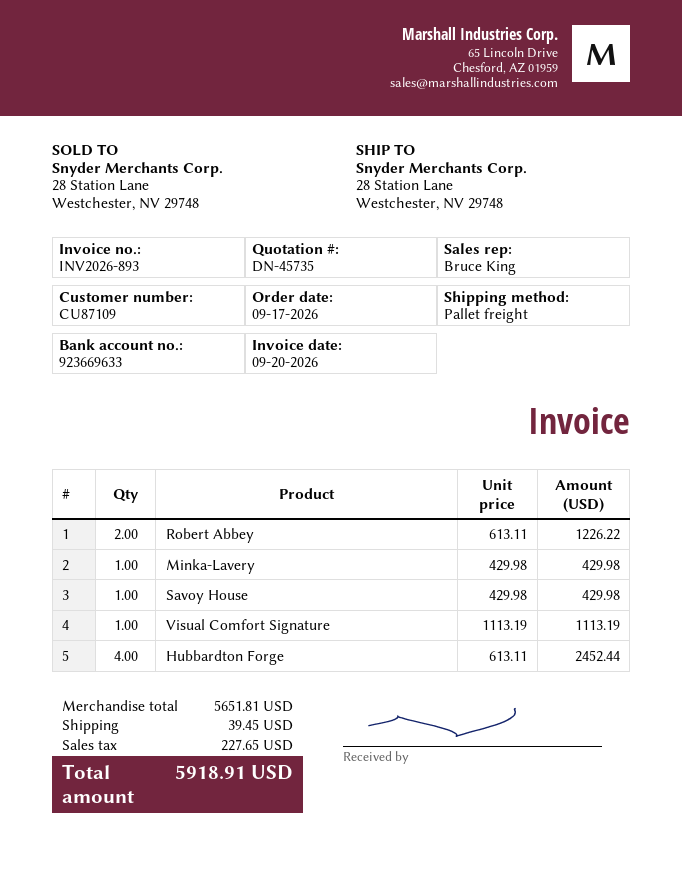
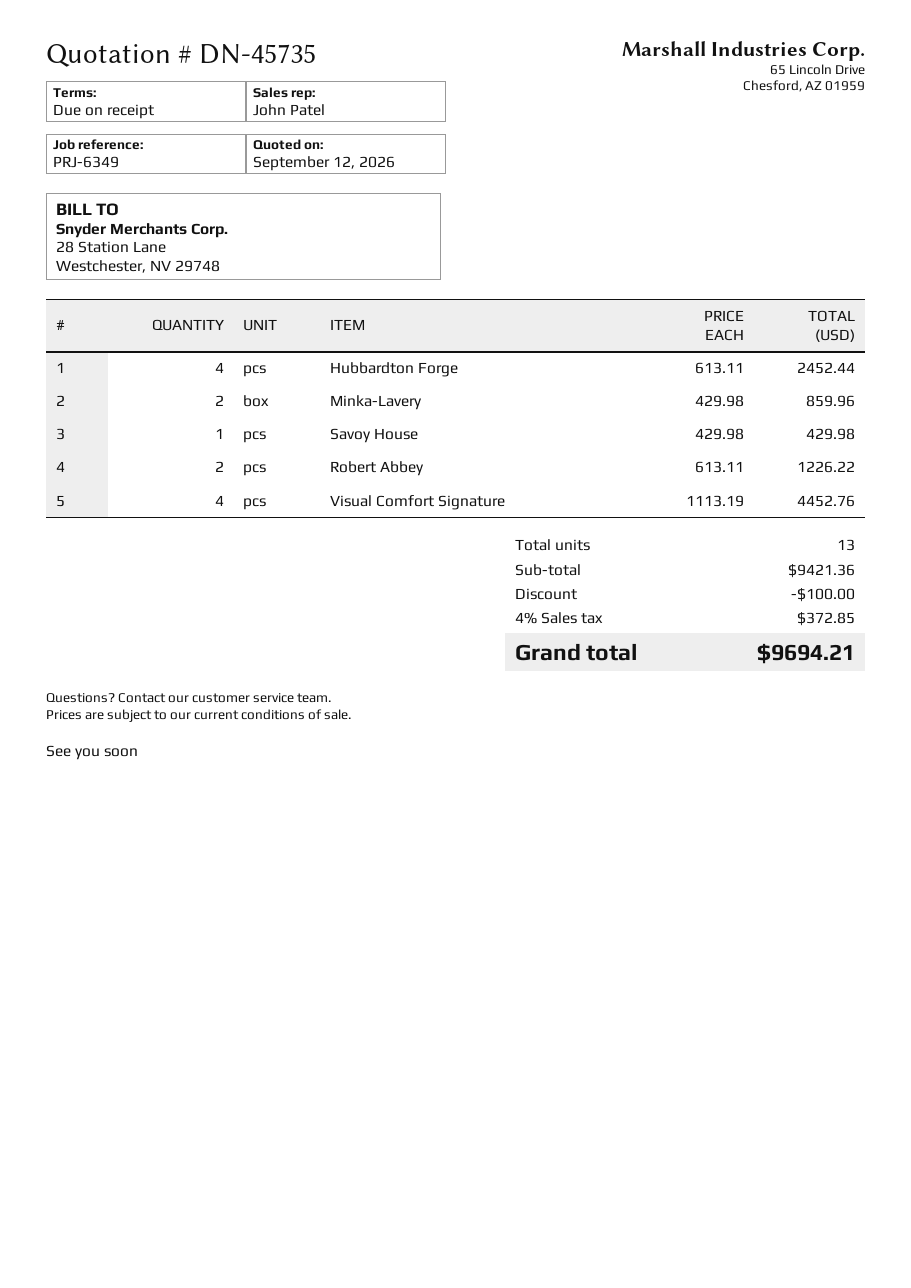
sales rep: Bruce King -> John Patel
Minka-Lavery: 1 x 429.98 = 429.98 -> 2 x 429.98 = 859.96
Visual Comfort Signature: 1 x 1113.19 = 1113.19 -> 4 x 1113.19 = 4452.76
subtotal: 5651.81 -> 9421.36
discount: none -> 100.00
shipping: 39.45 -> none
tax: 227.65 -> 372.85
total: 5918.91 -> 9694.21

